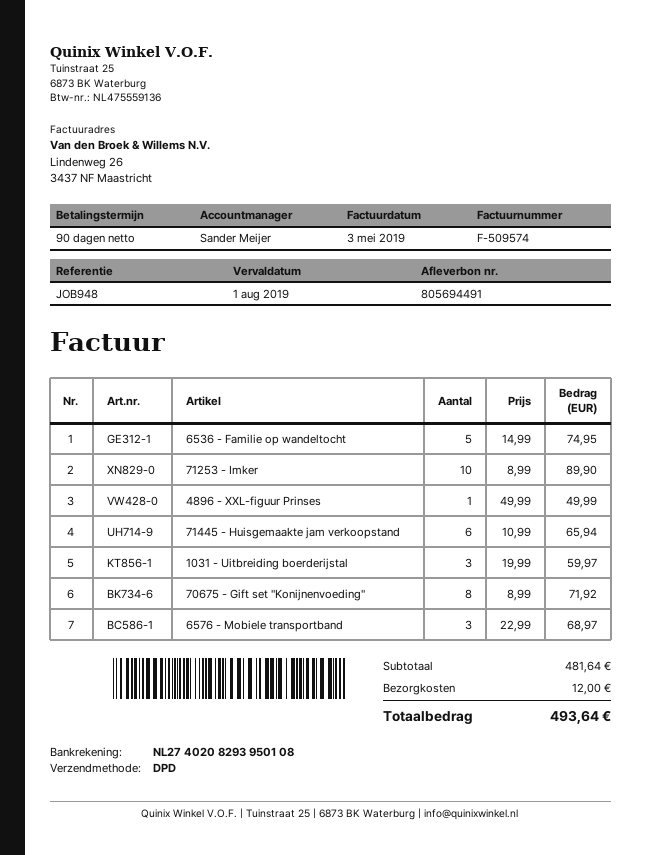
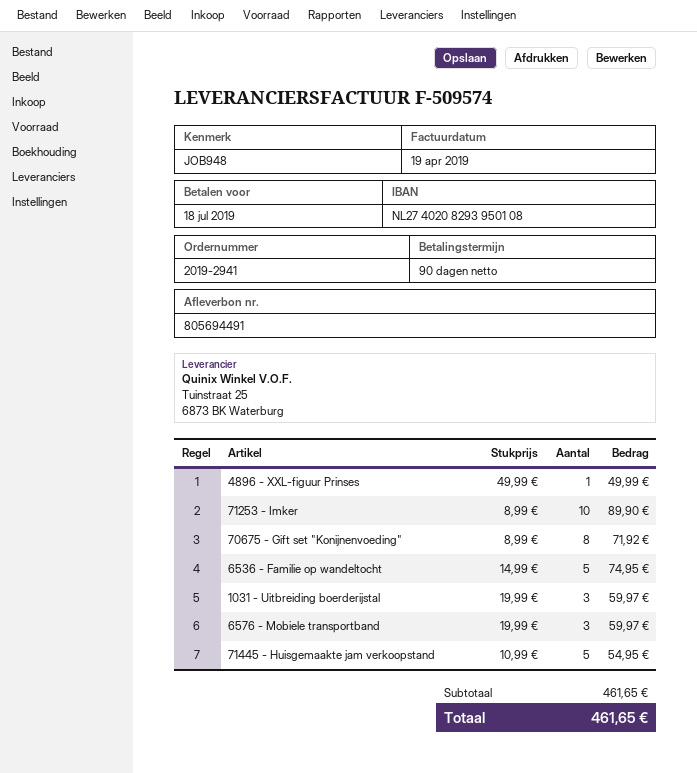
invoice date: 2019-05-03 -> 2019-04-19
due date: 2019-08-01 -> 2019-07-18
71445 - Huisgemaakte jam verkoopstand: 6 x 10.99 = 65.94 -> 5 x 10.99 = 54.95
6576 - Mobiele transportband: 3 x 22.99 = 68.97 -> 3 x 19.99 = 59.97
subtotal: 481.64 -> 461.65
shipping: 12.00 -> none
total: 493.64 -> 461.65

